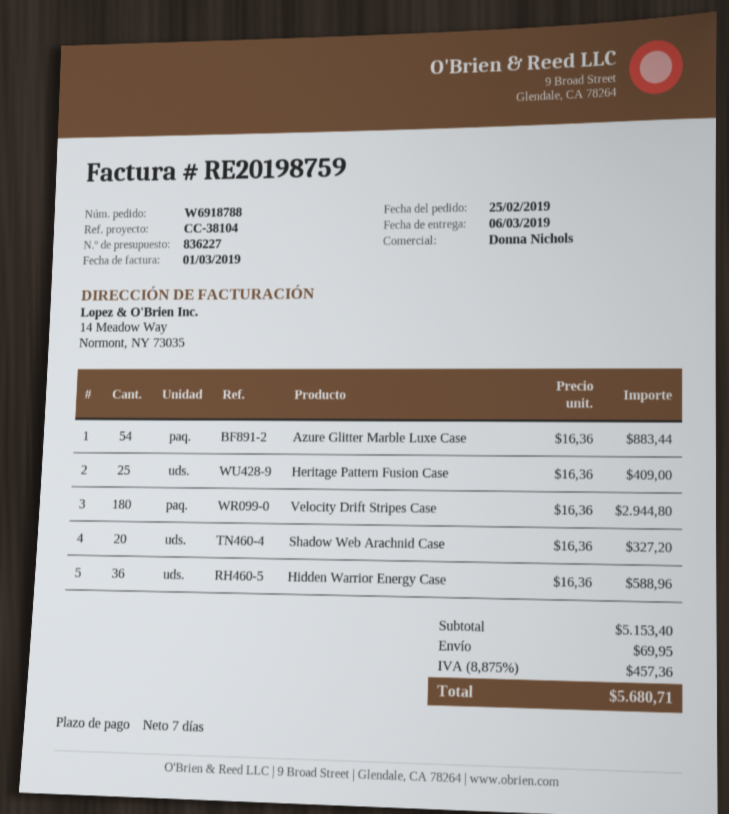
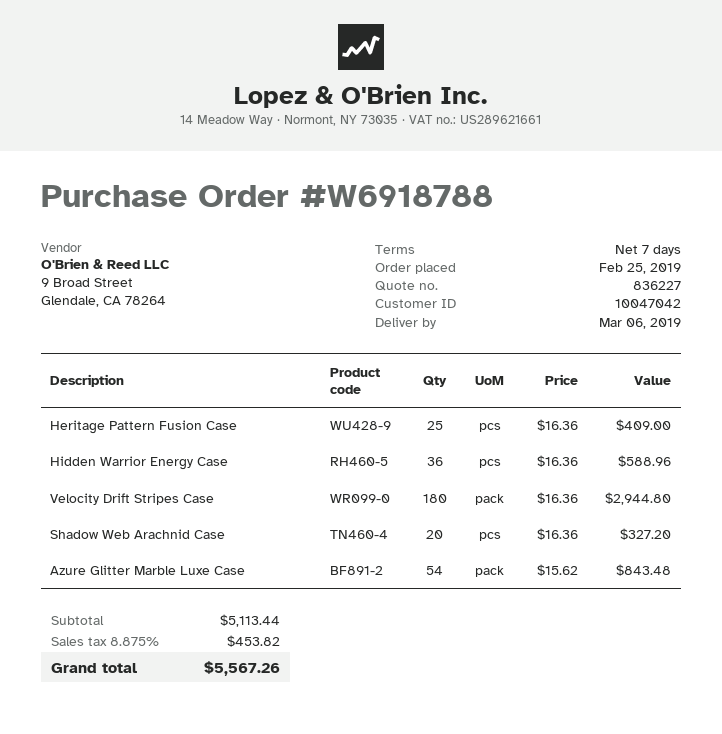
Azure Glitter Marble Luxe Case: 54 x 16.36 = 883.44 -> 54 x 15.62 = 843.48
subtotal: 5153.40 -> 5113.44
shipping: 69.95 -> none
tax: 8.875% = 457.36 -> 8.875% = 453.82
total: 5680.71 -> 5567.26

